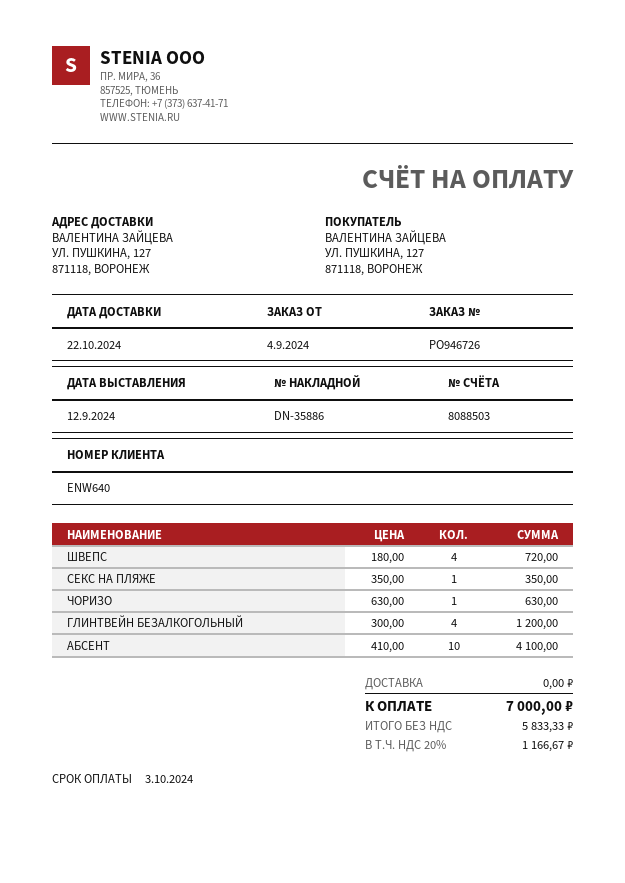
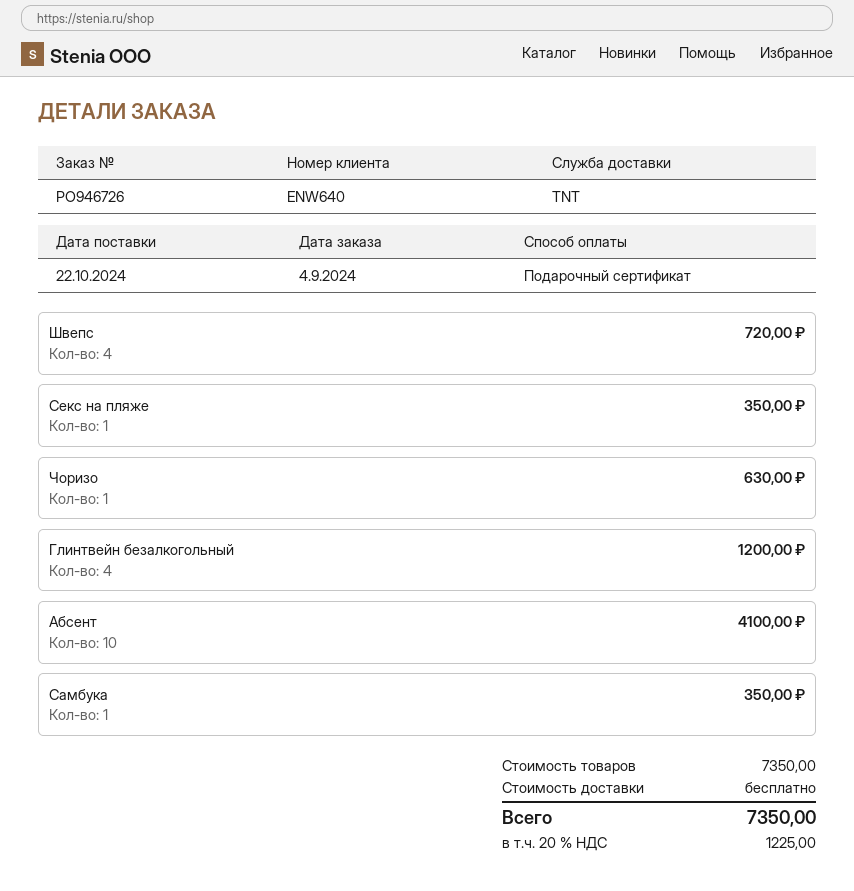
Самбука: none -> 1 for 350.00
tax: 20% = 1166.67 -> 20% = 1225.00
total: 7000.00 -> 7350.00

